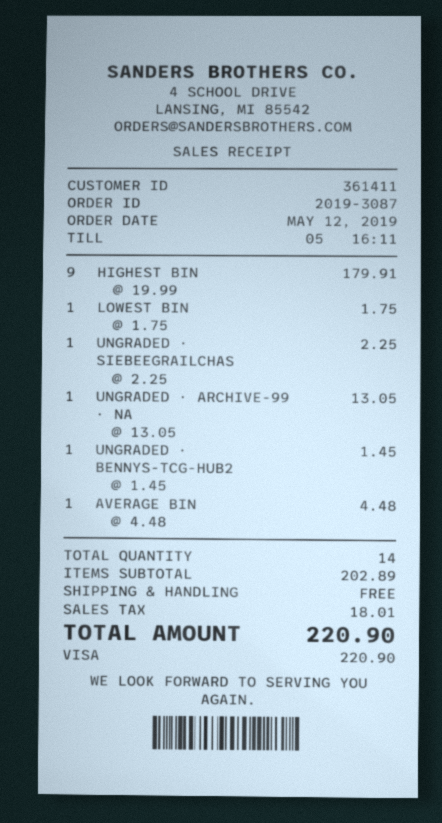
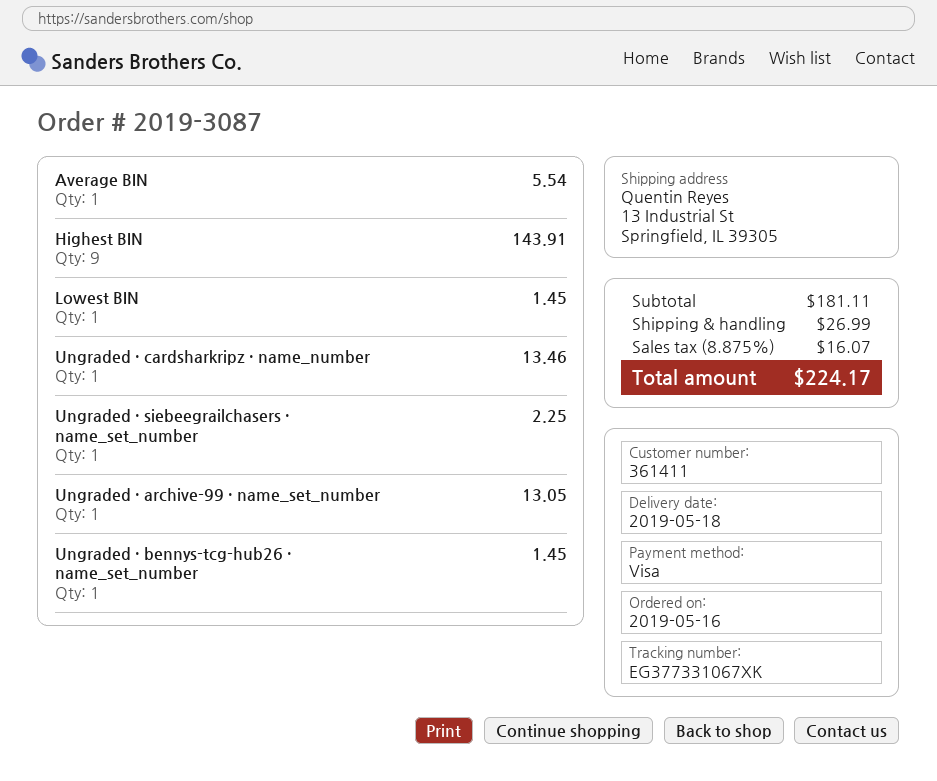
order date: 2019-05-12 -> 2019-05-16
HIGHEST BIN: 9 for 179.91 -> 9 for 143.91
LOWEST BIN: 1 for 1.75 -> 1 for 1.45
AVERAGE BIN: 1 for 4.48 -> 1 for 5.54
Ungraded · cardsharkripz · name_number: none -> 1 for 13.46
subtotal: 202.89 -> 181.11
shipping: 0.00 -> 26.99
tax: 18.01 -> 16.07
total: 220.90 -> 224.17

